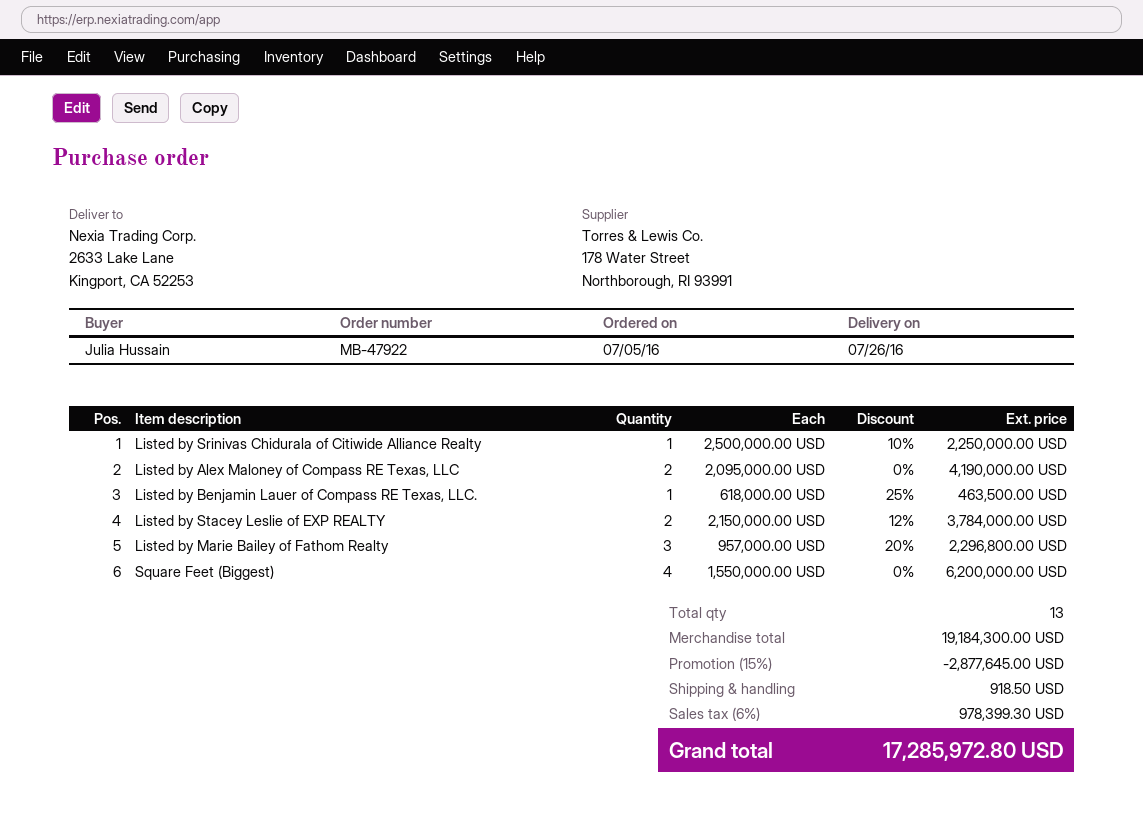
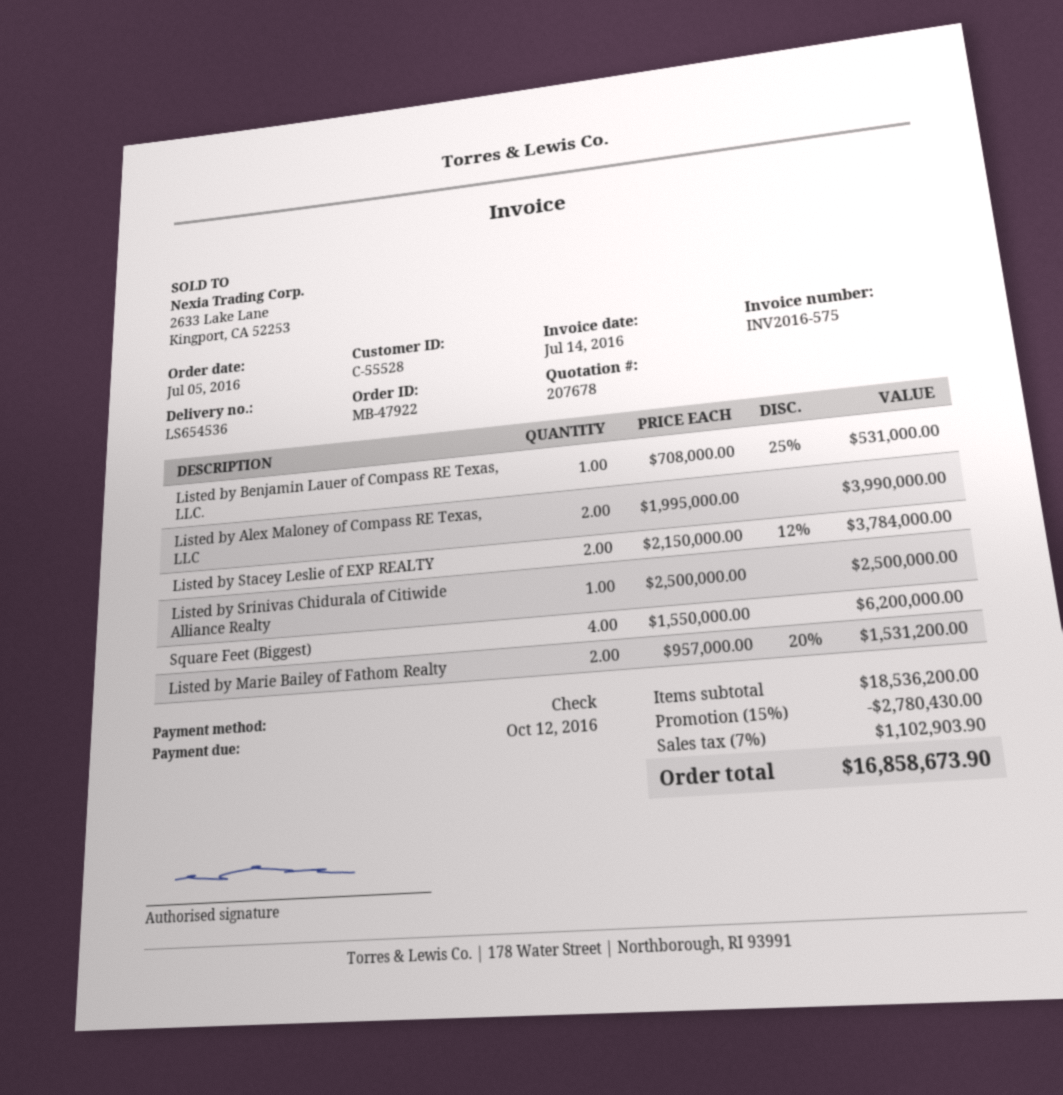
Listed by Srinivas Chidurala of Citiwide Alliance Realty: 1 x 2500000.00 - 10% = 2250000.00 -> 1 x 2500000.00 = 2500000.00
Listed by Alex Maloney of Compass RE Texas, LLC: 2 x 2095000.00 = 4190000.00 -> 2 x 1995000.00 = 3990000.00
Listed by Benjamin Lauer of Compass RE Texas, LLC.: 1 x 618000.00 - 25% = 463500.00 -> 1 x 708000.00 - 25% = 531000.00
Listed by Marie Bailey of Fathom Realty: 3 x 957000.00 - 20% = 2296800.00 -> 2 x 957000.00 - 20% = 1531200.00
subtotal: 19184300.00 -> 18536200.00
discount: 15% = 2877645.00 -> 15% = 2780430.00
shipping: 918.50 -> none
tax: 6% = 978399.30 -> 7% = 1102903.90
total: 17285972.80 -> 16858673.90

